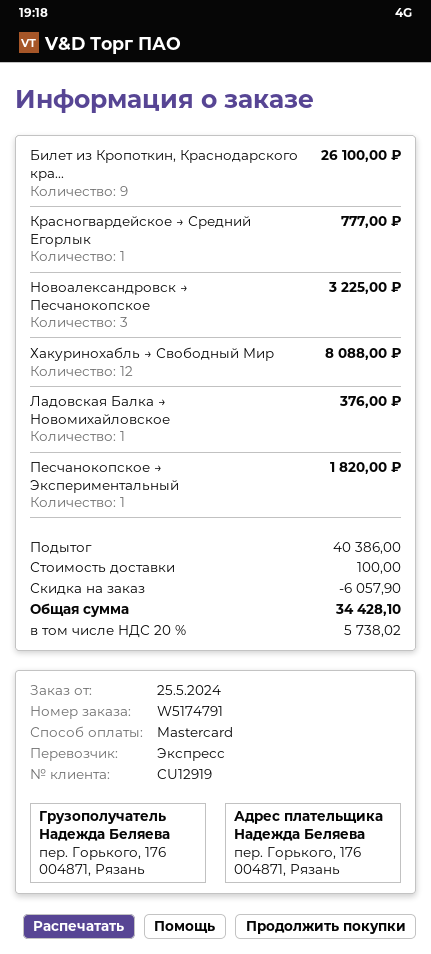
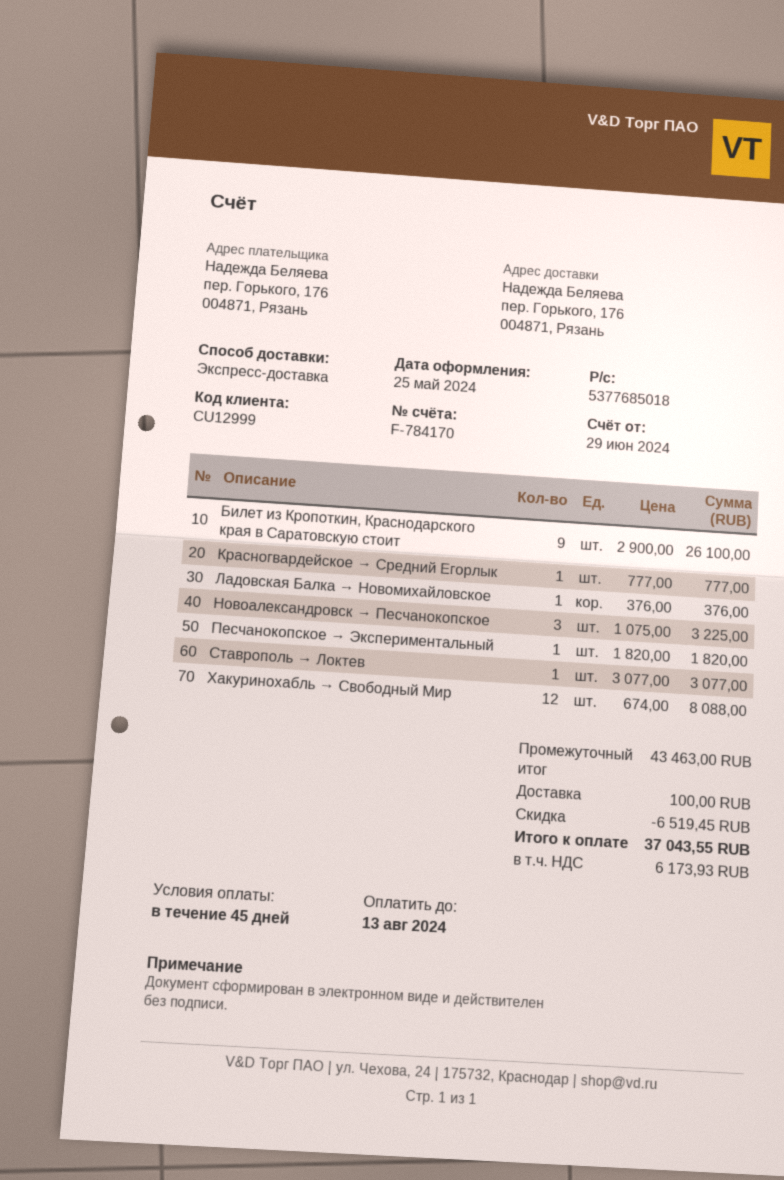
customer number: CU12919 -> CU12999
Ставрополь → Локтев: none -> 1 for 3077.00
subtotal: 40386.00 -> 43463.00
discount: 6057.90 -> 6519.45
tax: 5738.02 -> 6173.93
total: 34428.10 -> 37043.55

